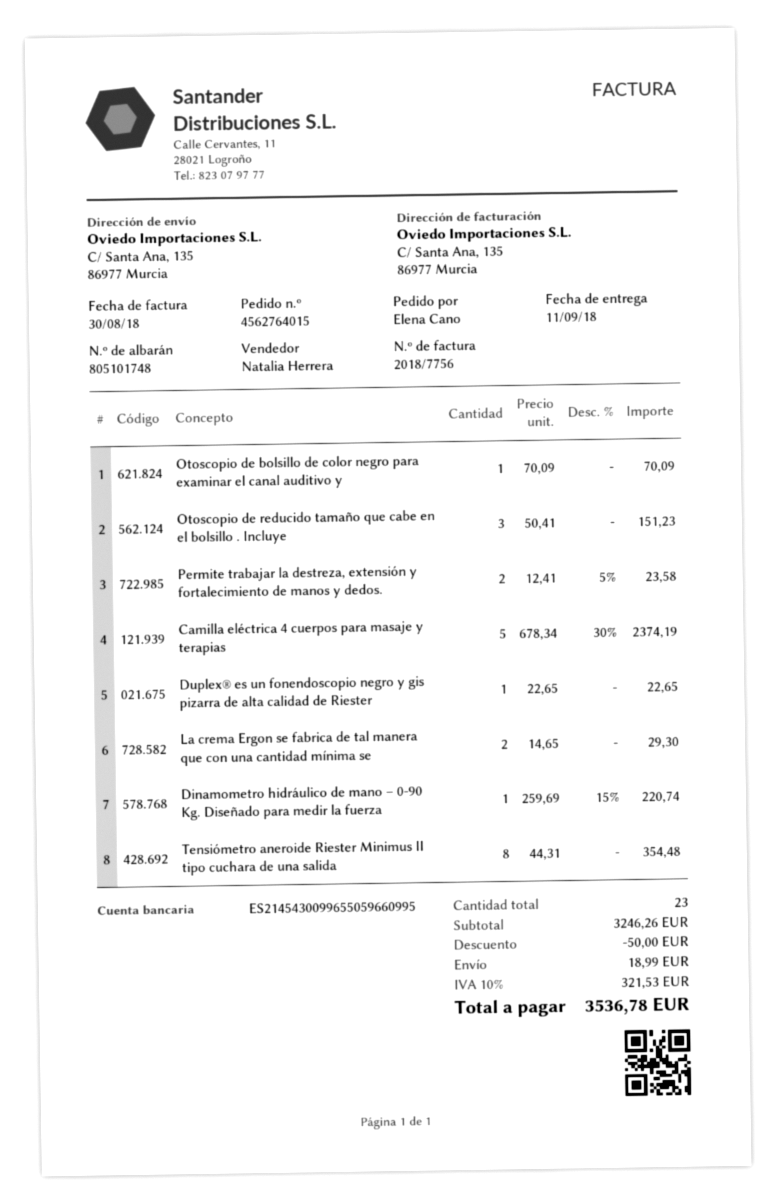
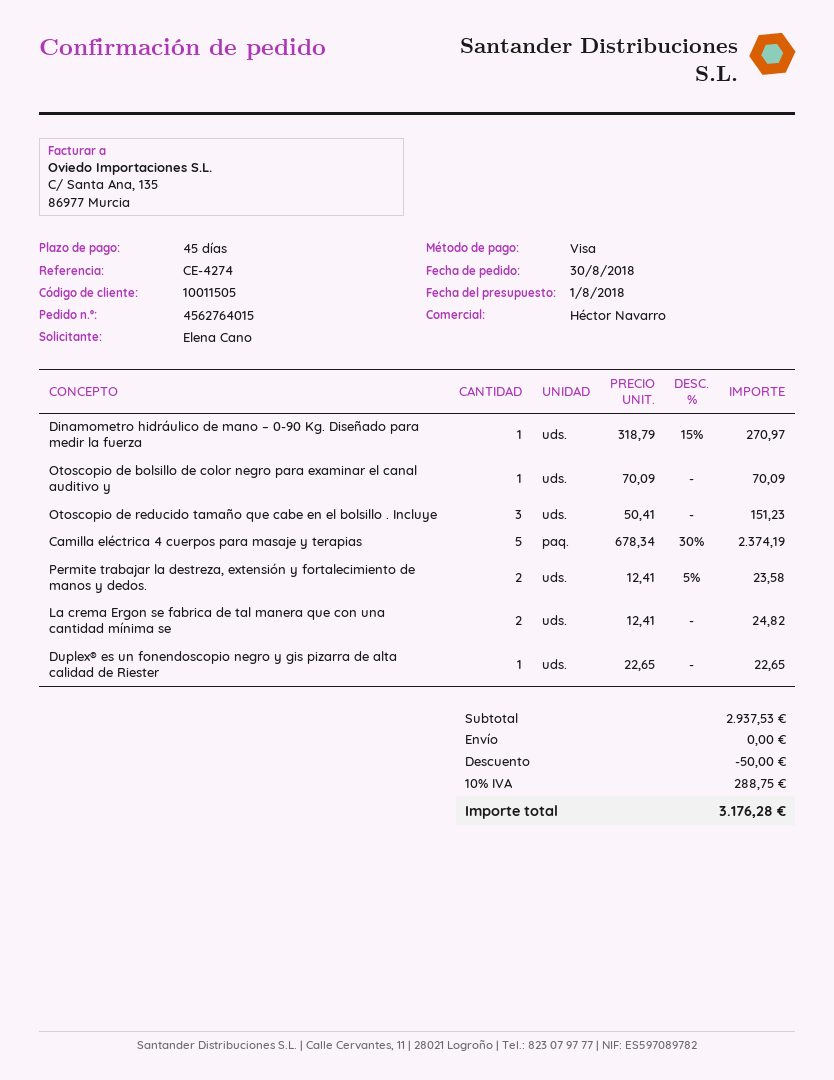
sales rep: Natalia Herrera -> Héctor Navarro
La crema Ergon se fabrica de tal manera que con una cantidad mínima se: 2 x 14.65 = 29.30 -> 2 x 12.41 = 24.82
Dinamometro hidráulico de mano – 0-90 Kg. Diseñado para medir la fuerza: 1 x 259.69 - 15% = 220.74 -> 1 x 318.79 - 15% = 270.97
Tensiómetro aneroide Riester Minimus II tipo cuchara de una salida: 8 x 44.31 = 354.48 -> none
subtotal: 3246.26 -> 2937.53
shipping: 18.99 -> 0.00
tax: 10% = 321.53 -> 10% = 288.75
total: 3536.78 -> 3176.28

